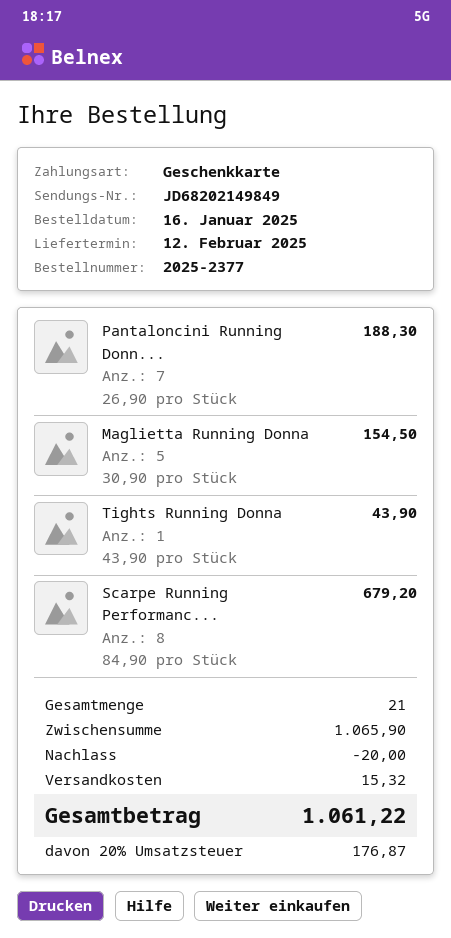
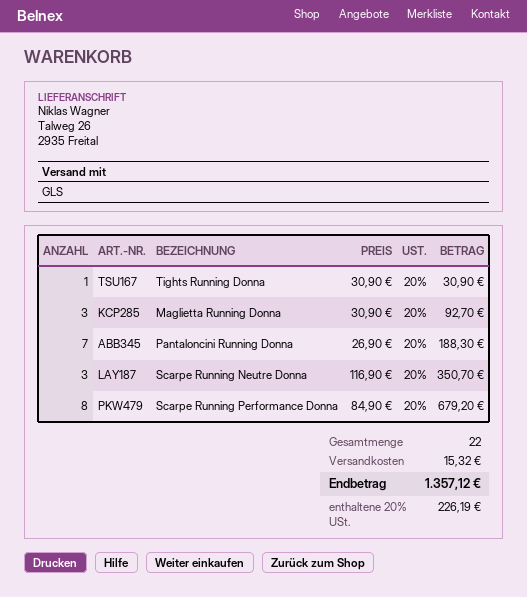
Maglietta Running Donna: 5 x 30.90 = 154.50 -> 3 x 30.90 = 92.70
Tights Running Donna: 1 x 43.90 = 43.90 -> 1 x 30.90 = 30.90
Scarpe Running Neutre Donna: none -> 3 x 116.90 = 350.70
total quantity: 21 -> 22
discount: 20.00 -> none
tax: 20% = 176.87 -> 20% = 226.19
total: 1061.22 -> 1357.12

